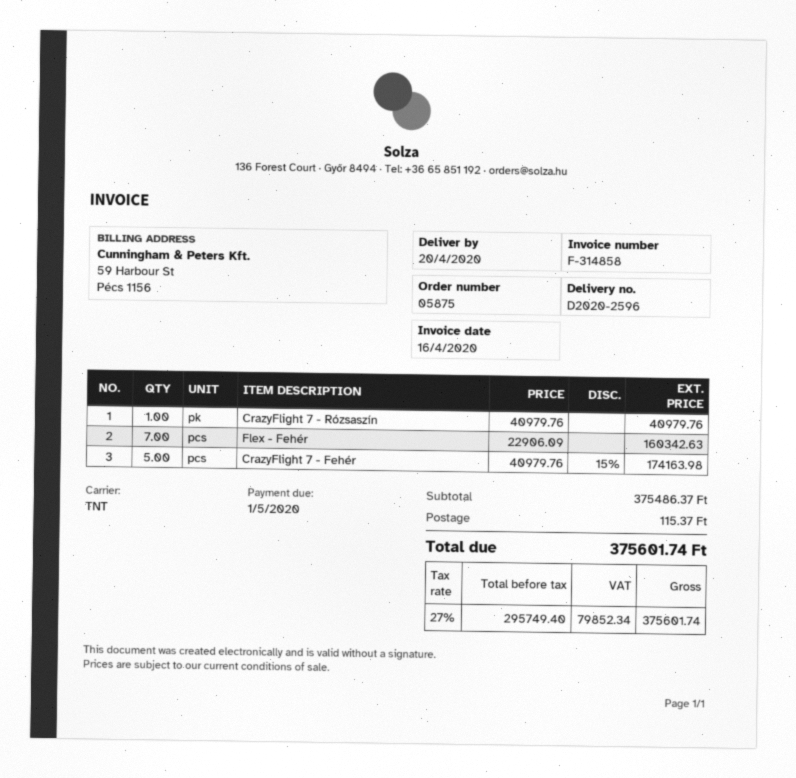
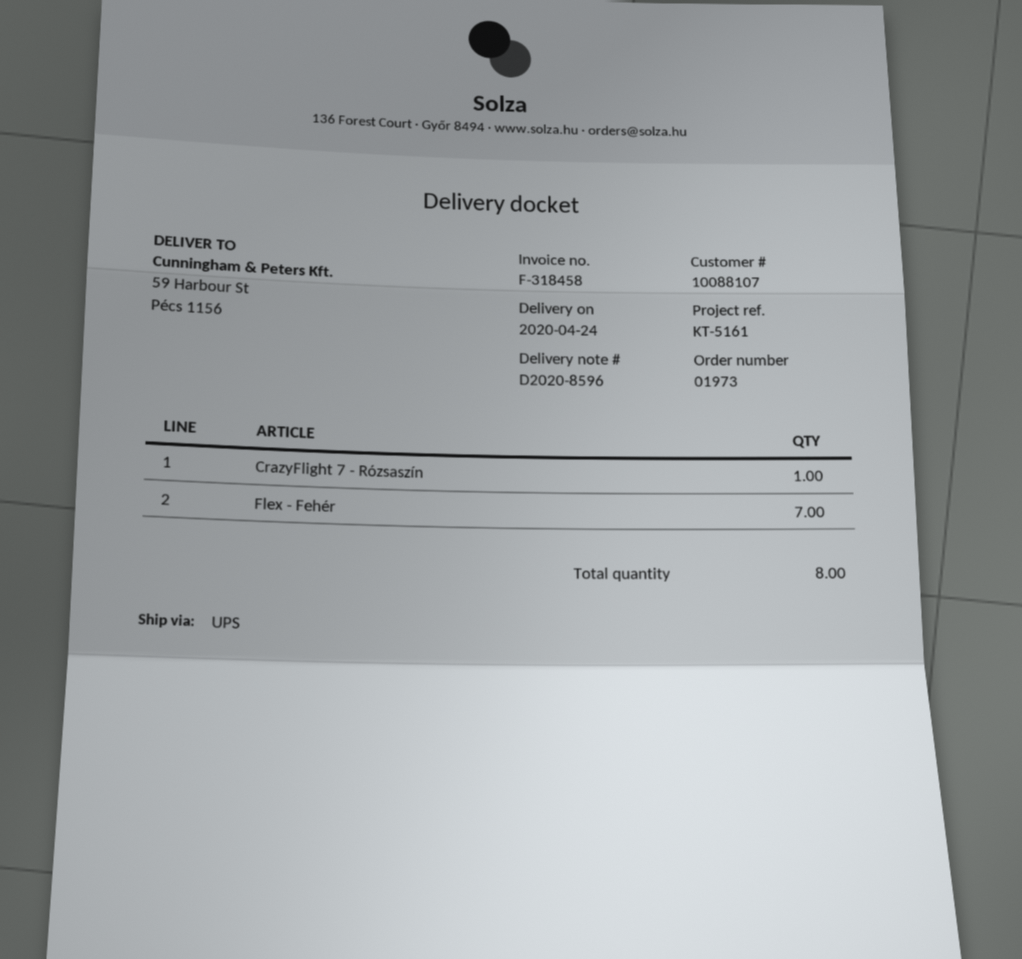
order number: 05875 -> 01973
delivery note number: D2020-2596 -> D2020-8596
delivery date: 2020-04-20 -> 2020-04-24
invoice number: F-314858 -> F-318458
shipping method: TNT -> UPS
CrazyFlight 7 - Fehér: 5 -> none

